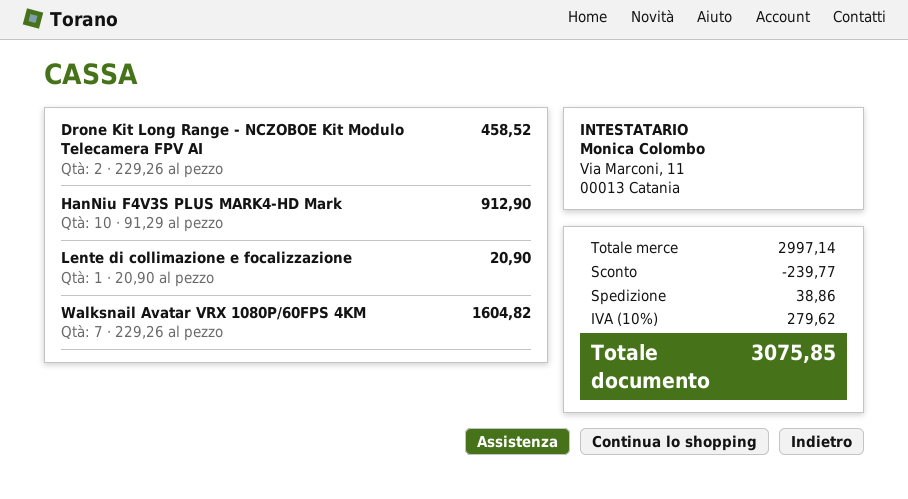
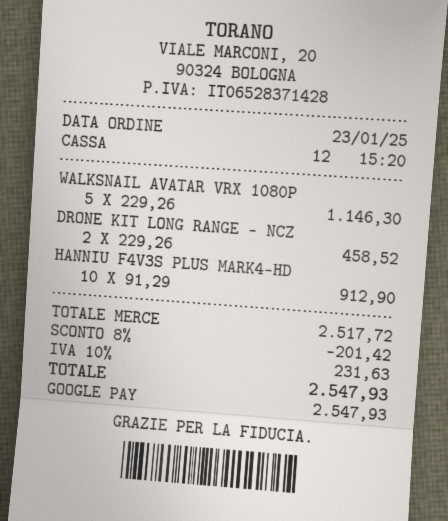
Lente di collimazione e focalizzazione: 1 x 20.90 = 20.90 -> none
Walksnail Avatar VRX 1080P/60FPS 4KM: 7 x 229.26 = 1604.82 -> 5 x 229.26 = 1146.30
subtotal: 2997.14 -> 2517.72
discount: 239.77 -> 201.42
shipping: 38.86 -> none
tax: 10% = 279.62 -> 10% = 231.63
total: 3075.85 -> 2547.93

